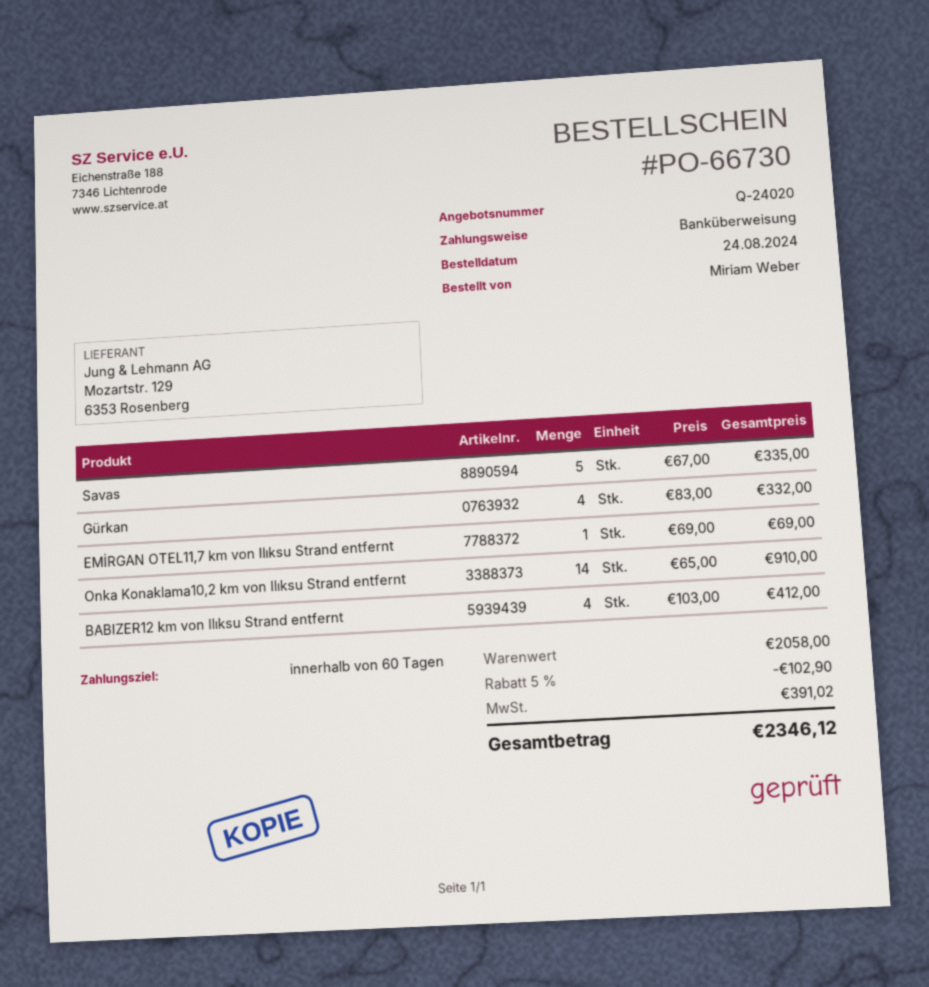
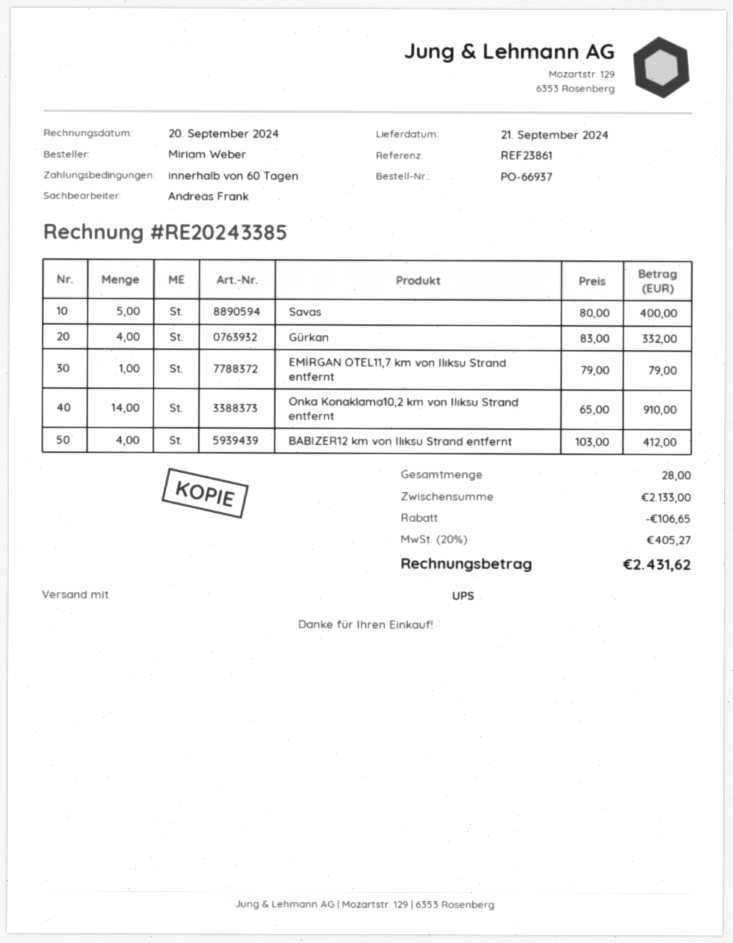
order number: PO-66730 -> PO-66937
Savas: 5 x 67.00 = 335.00 -> 5 x 80.00 = 400.00
EMİRGAN OTEL11,7 km von Ilıksu Strand entfernt: 1 x 69.00 = 69.00 -> 1 x 79.00 = 79.00
subtotal: 2058.00 -> 2133.00
discount: 102.90 -> 106.65
tax: 391.02 -> 405.27
total: 2346.12 -> 2431.62

